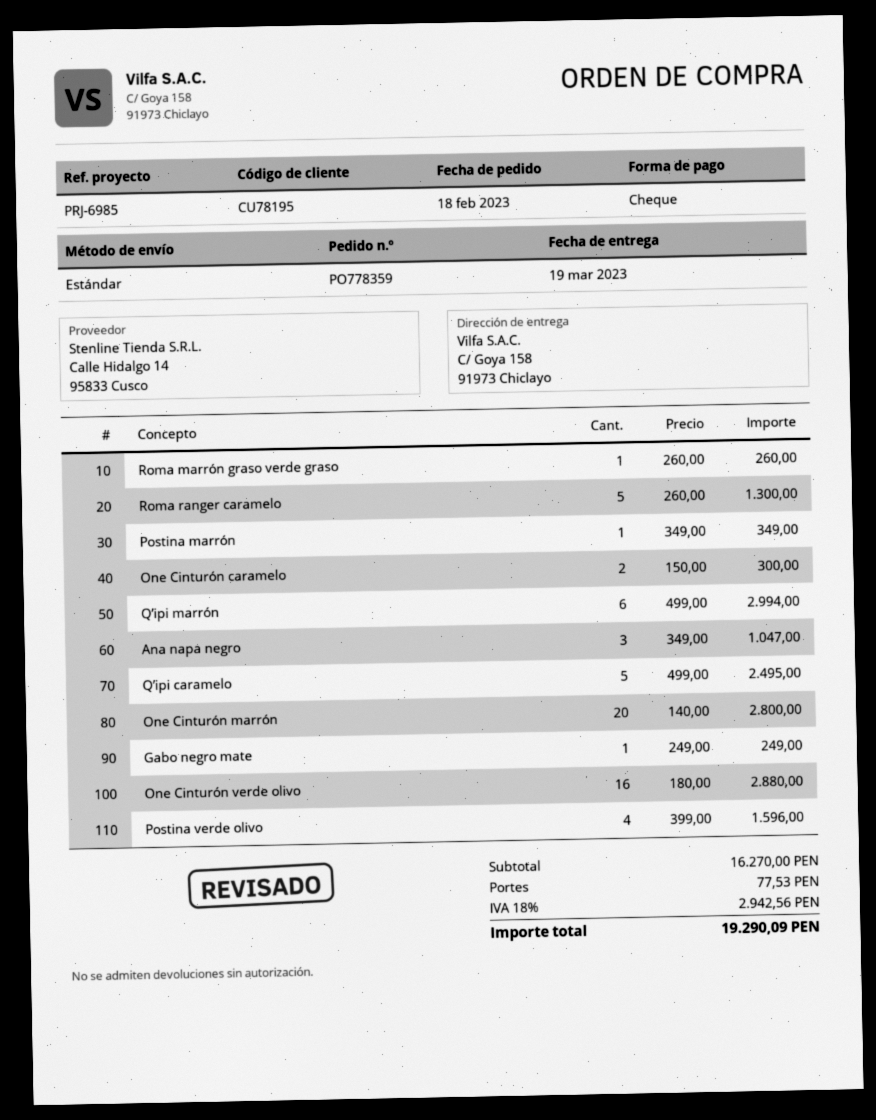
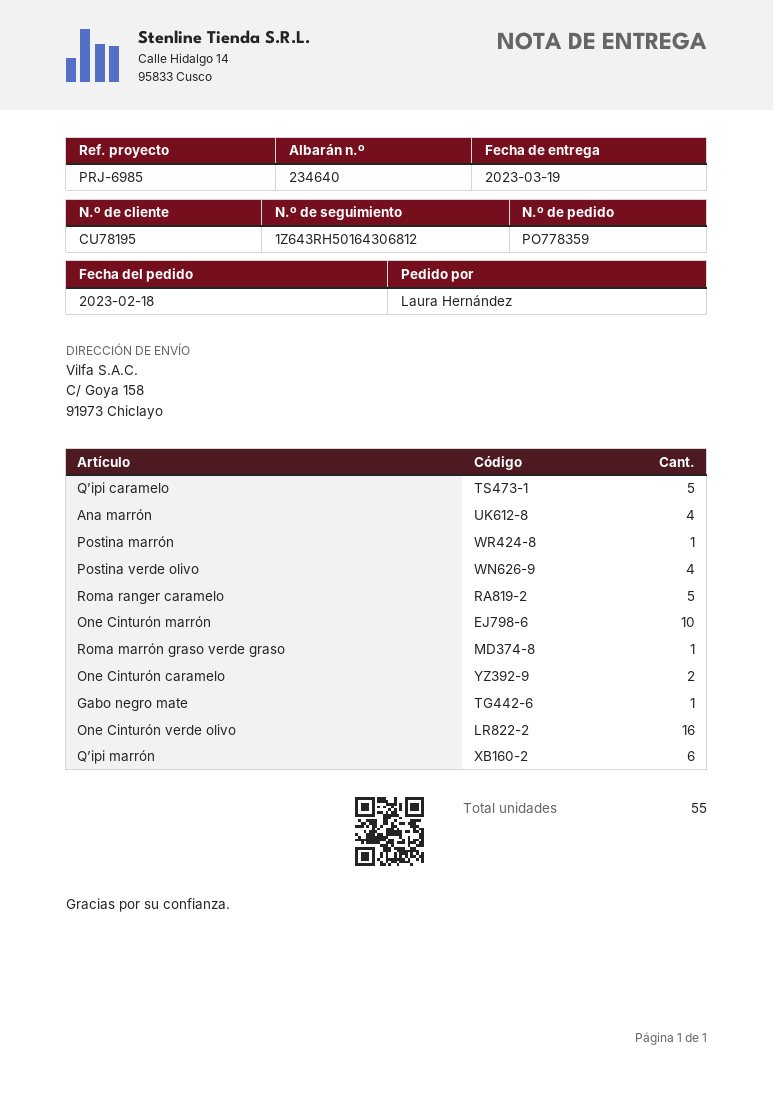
Ana napa negro: 3 -> none
One Cinturón marrón: 20 -> 10
Ana marrón: none -> 4

